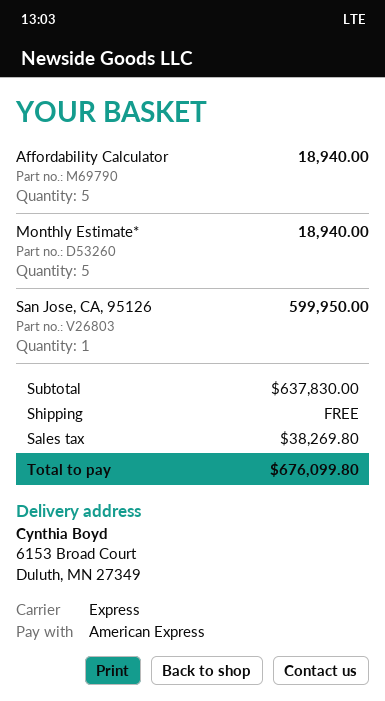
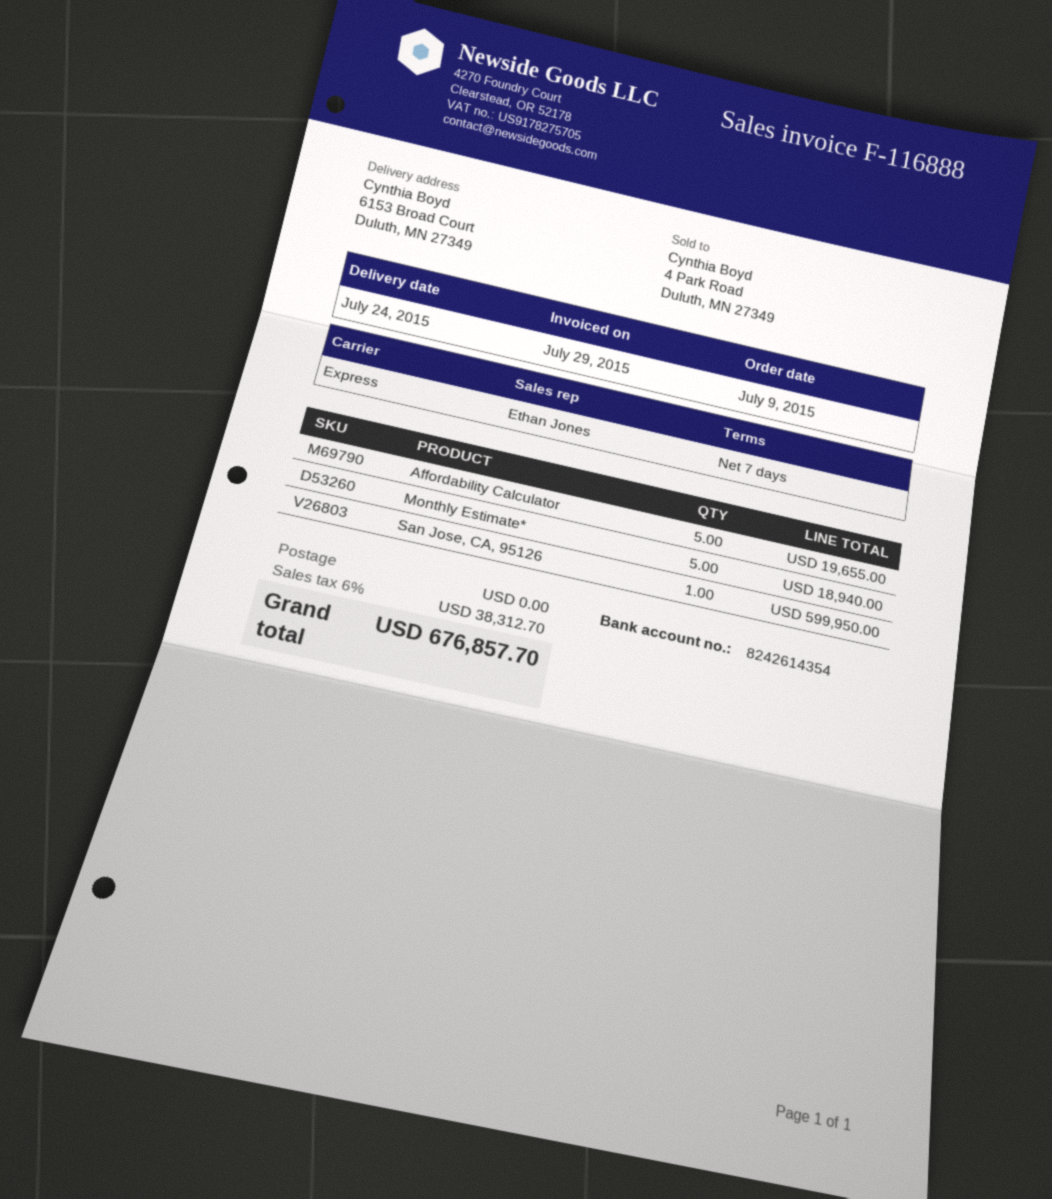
Affordability Calculator: 5 for 18940.00 -> 5 for 19655.00
tax: 38269.80 -> 38312.70
total: 676099.80 -> 676857.70

